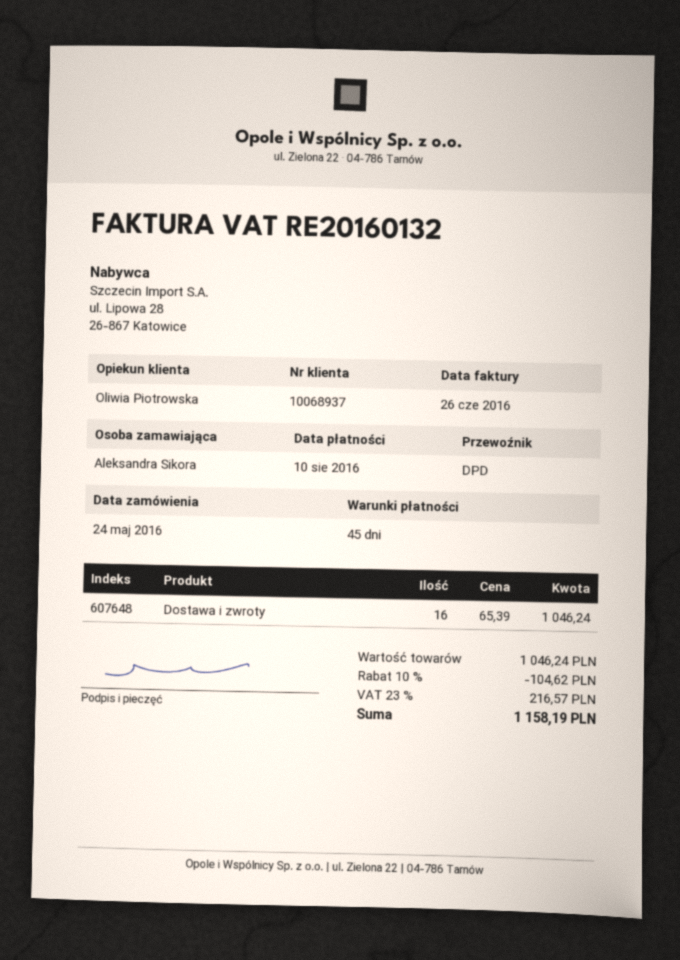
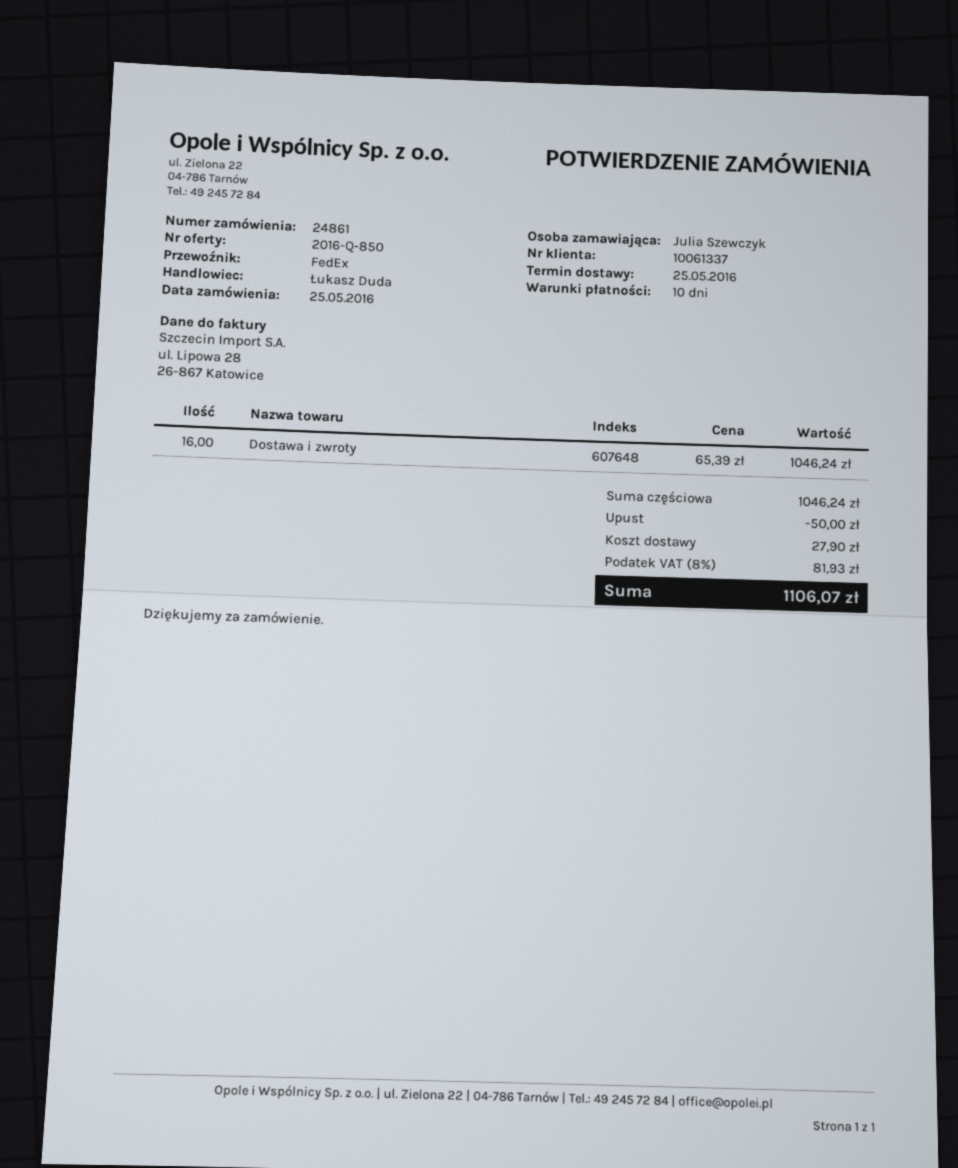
order date: 2016-05-24 -> 2016-05-25
payment terms: 45 days -> 10 days
customer number: 10068937 -> 10061337
ordered by: Aleksandra Sikora -> Julia Szewczyk
sales rep: Oliwia Piotrowska -> Łukasz Duda
shipping method: DPD -> FedEx
discount: 104.62 -> 50.00
shipping: none -> 27.90
tax: 23% = 216.57 -> 8% = 81.93
total: 1158.19 -> 1106.07

